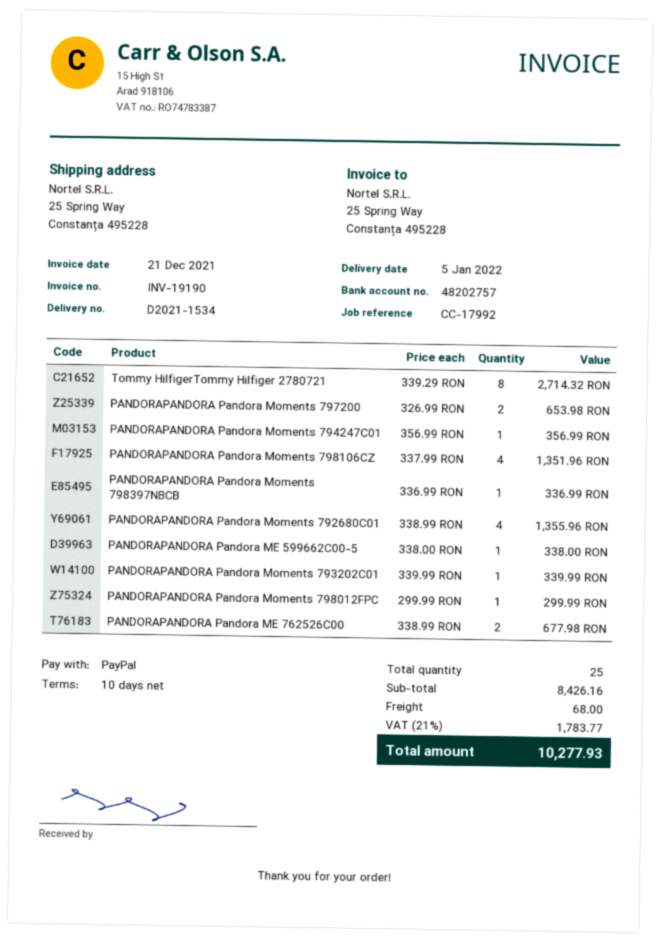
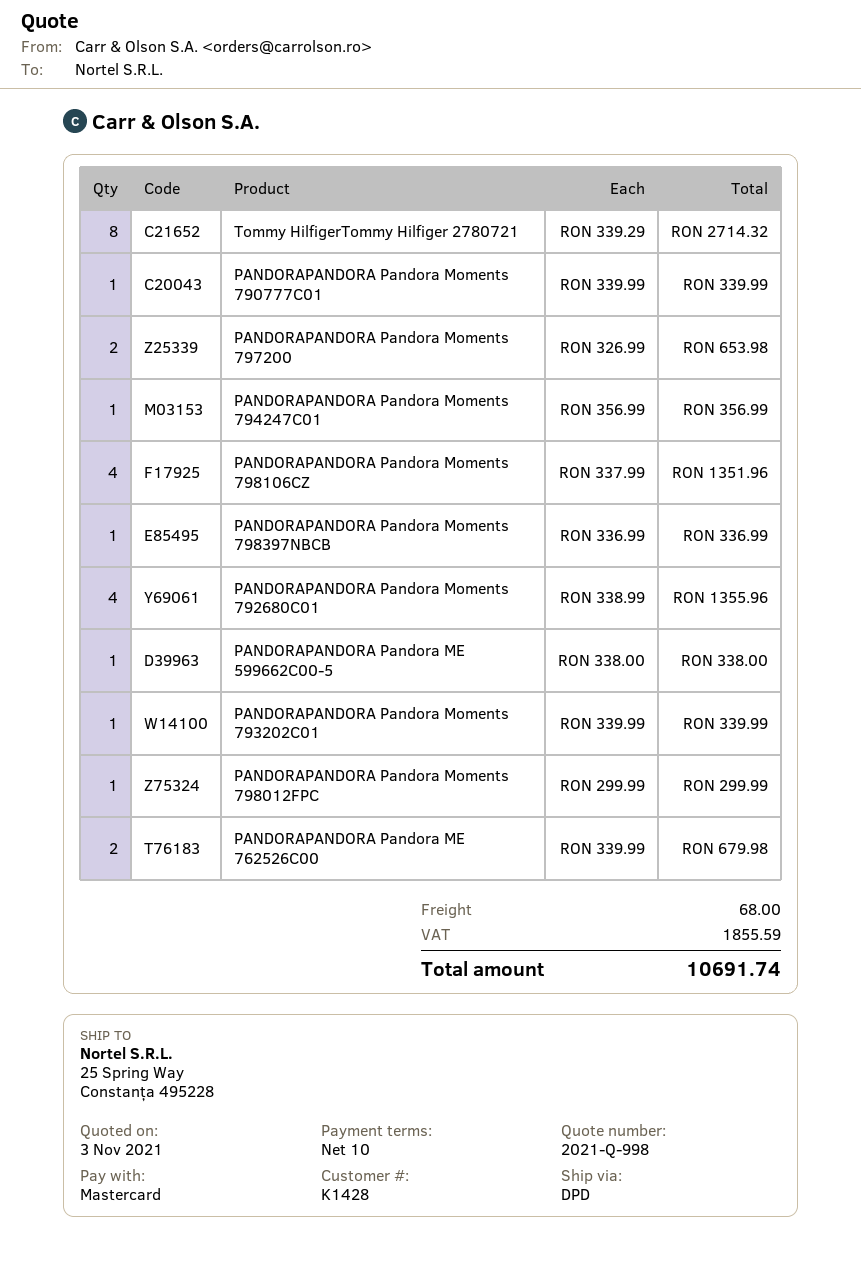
payment method: PayPal -> Mastercard
PANDORAPANDORA Pandora ME 762526C00: 2 x 338.99 = 677.98 -> 2 x 339.99 = 679.98
PANDORAPANDORA Pandora Moments 790777C01: none -> 1 x 339.99 = 339.99
tax: 1783.77 -> 1855.59
total: 10277.93 -> 10691.74

